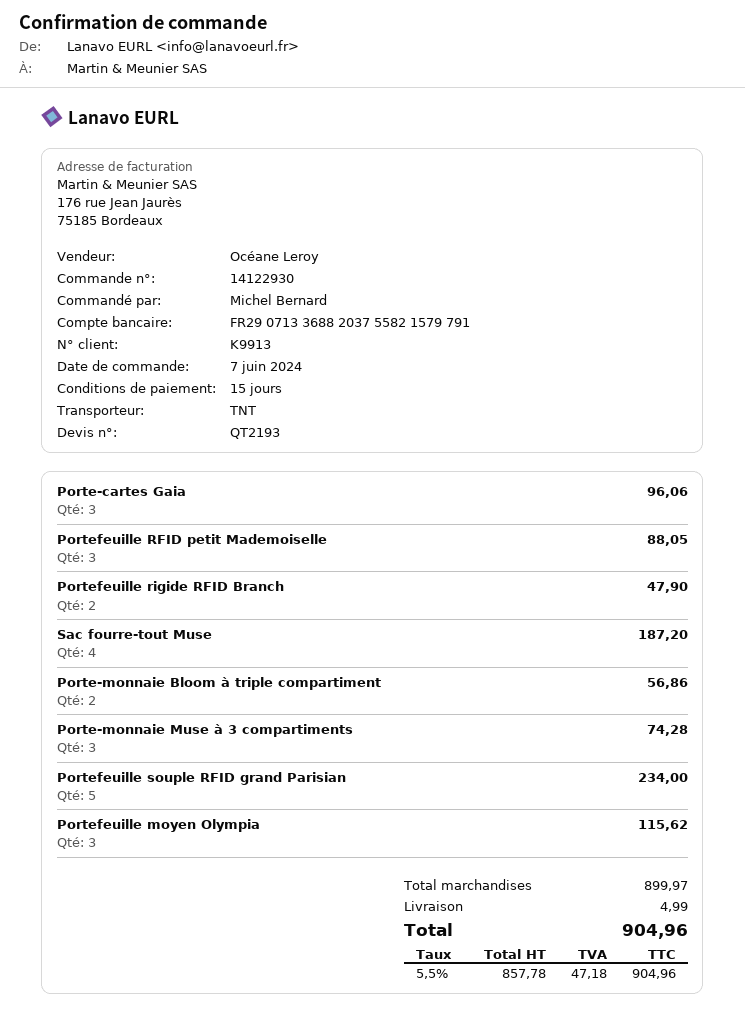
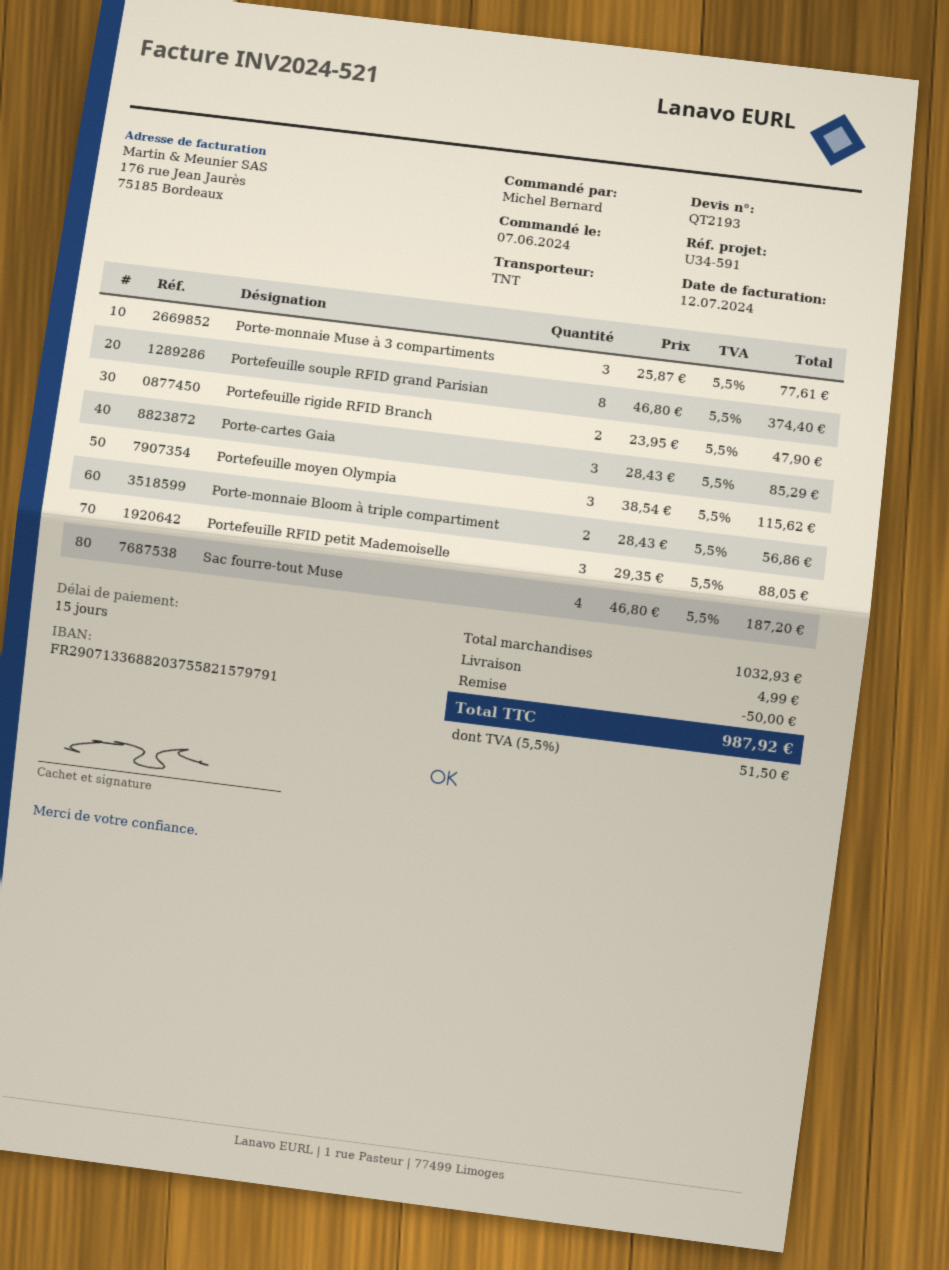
Porte-cartes Gaia: 3 for 96.06 -> 3 for 85.29
Porte-monnaie Muse à 3 compartiments: 3 for 74.28 -> 3 for 77.61
Portefeuille souple RFID grand Parisian: 5 for 234.00 -> 8 for 374.40
subtotal: 899.97 -> 1032.93
discount: none -> 50.00
tax: 5.5% = 47.18 -> 5.5% = 51.50
total: 904.96 -> 987.92

